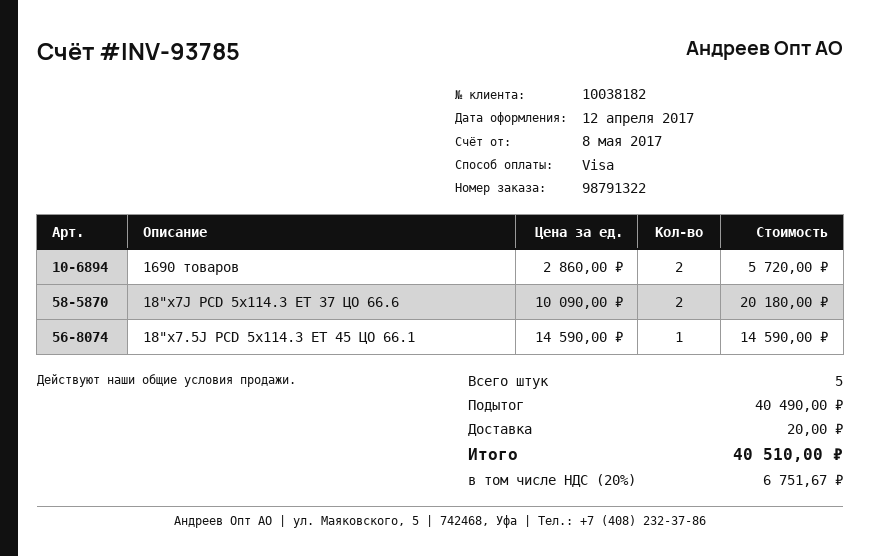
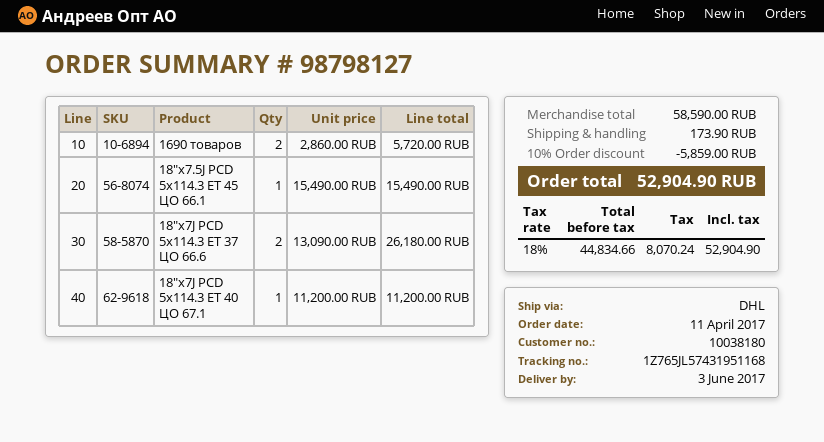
order number: 98791322 -> 98798127
order date: 2017-04-12 -> 2017-04-11
customer number: 10038182 -> 10038180
18"x7J PCD 5x114.3 ЕТ 37 ЦО 66.6: 2 x 10090.00 = 20180.00 -> 2 x 13090.00 = 26180.00
18"x7.5J PCD 5x114.3 ЕТ 45 ЦО 66.1: 1 x 14590.00 = 14590.00 -> 1 x 15490.00 = 15490.00
18"x7J PCD 5x114.3 ЕТ 40 ЦО 67.1: none -> 1 x 11200.00 = 11200.00
subtotal: 40490.00 -> 58590.00
discount: none -> 10% = 5859.00
shipping: 20.00 -> 173.90
tax: 20% = 6751.67 -> 18% = 8070.24
total: 40510.00 -> 52904.90

